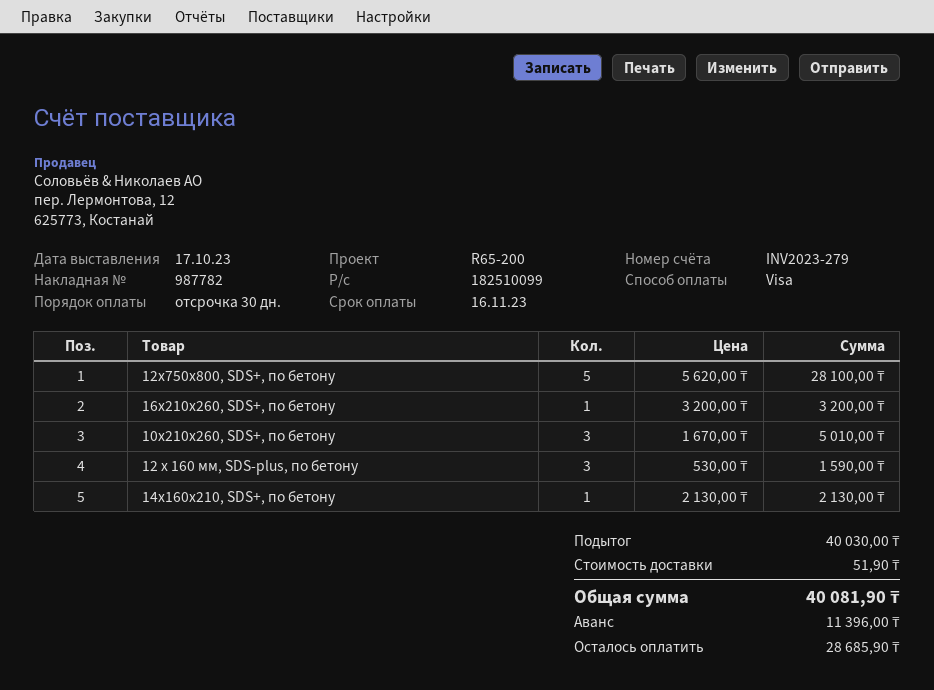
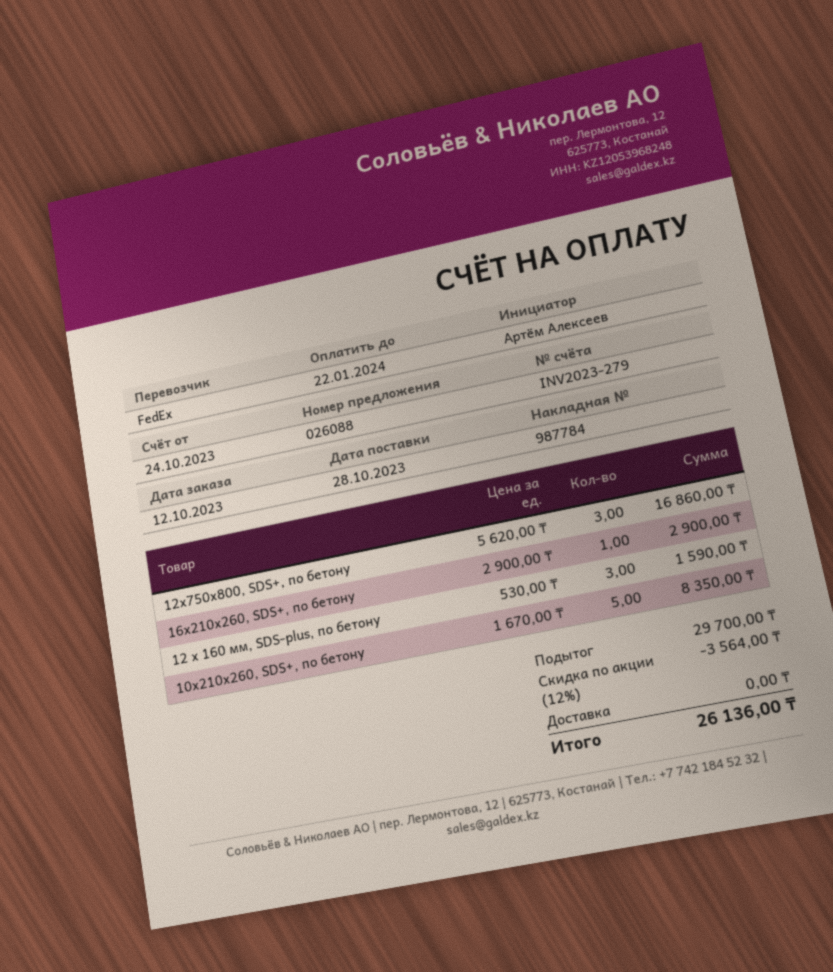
delivery note number: 987782 -> 987784
invoice date: 2023-10-17 -> 2023-10-24
due date: 2023-11-16 -> 2024-01-22
12x750x800, SDS+, по бетону: 5 x 5620.00 = 28100.00 -> 3 x 5620.00 = 16860.00
16x210x260, SDS+, по бетону: 1 x 3200.00 = 3200.00 -> 1 x 2900.00 = 2900.00
10x210x260, SDS+, по бетону: 3 x 1670.00 = 5010.00 -> 5 x 1670.00 = 8350.00
14x160x210, SDS+, по бетону: 1 x 2130.00 = 2130.00 -> none
subtotal: 40030.00 -> 29700.00
discount: none -> 12% = 3564.00
shipping: 51.90 -> 0.00
total: 40081.90 -> 26136.00

